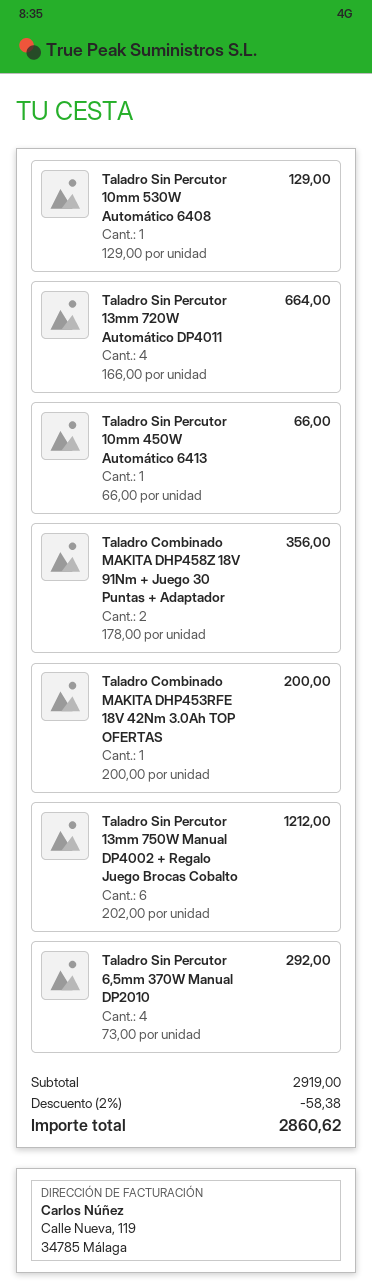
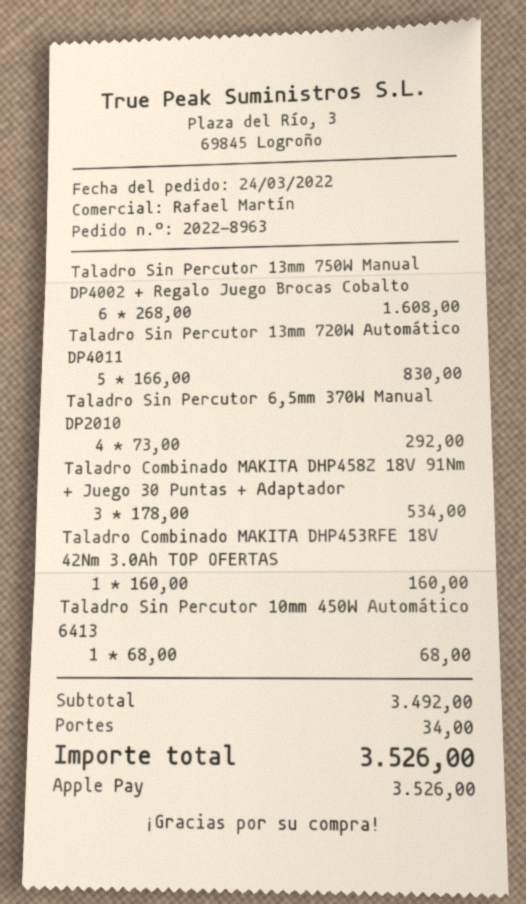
Taladro Sin Percutor 10mm 530W Automático 6408: 1 x 129.00 = 129.00 -> none
Taladro Sin Percutor 13mm 720W Automático DP4011: 4 x 166.00 = 664.00 -> 5 x 166.00 = 830.00
Taladro Sin Percutor 10mm 450W Automático 6413: 1 x 66.00 = 66.00 -> 1 x 68.00 = 68.00
Taladro Combinado MAKITA DHP458Z 18V 91Nm + Juego 30 Puntas + Adaptador: 2 x 178.00 = 356.00 -> 3 x 178.00 = 534.00
Taladro Combinado MAKITA DHP453RFE 18V 42Nm 3.0Ah TOP OFERTAS: 1 x 200.00 = 200.00 -> 1 x 160.00 = 160.00
Taladro Sin Percutor 13mm 750W Manual DP4002 + Regalo Juego Brocas Cobalto: 6 x 202.00 = 1212.00 -> 6 x 268.00 = 1608.00
subtotal: 2919.00 -> 3492.00
discount: 2% = 58.38 -> none
shipping: none -> 34.00
total: 2860.62 -> 3526.00

